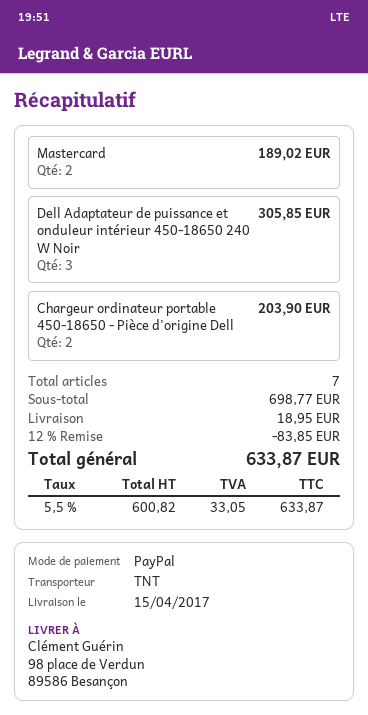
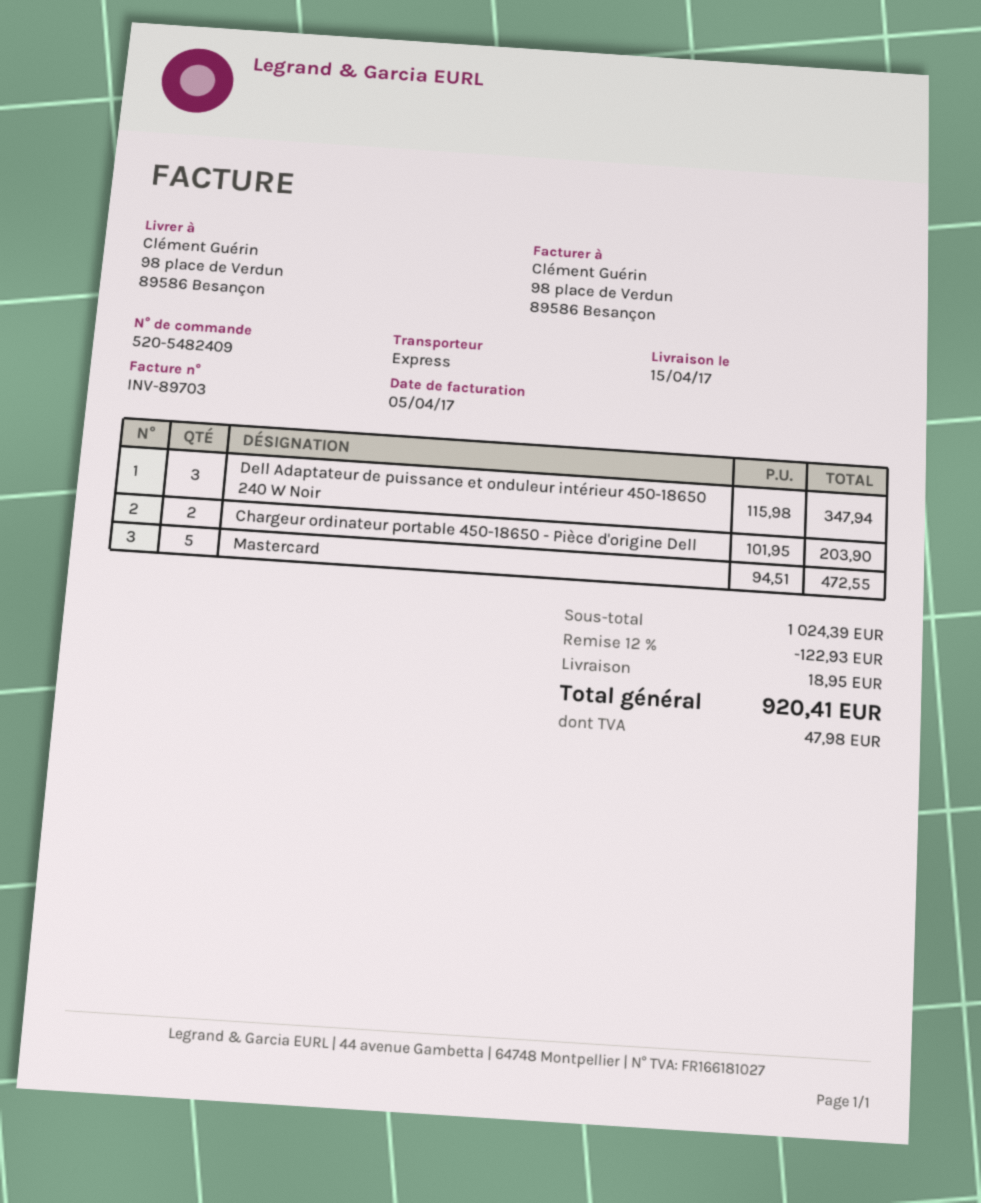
shipping method: TNT -> express
Mastercard: 2 for 189.02 -> 5 for 472.55
Dell Adaptateur de puissance et onduleur intérieur 450-18650 240 W Noir: 3 for 305.85 -> 3 for 347.94
subtotal: 698.77 -> 1024.39
discount: 12% = 83.85 -> 12% = 122.93
tax: 33.05 -> 47.98
total: 633.87 -> 920.41

